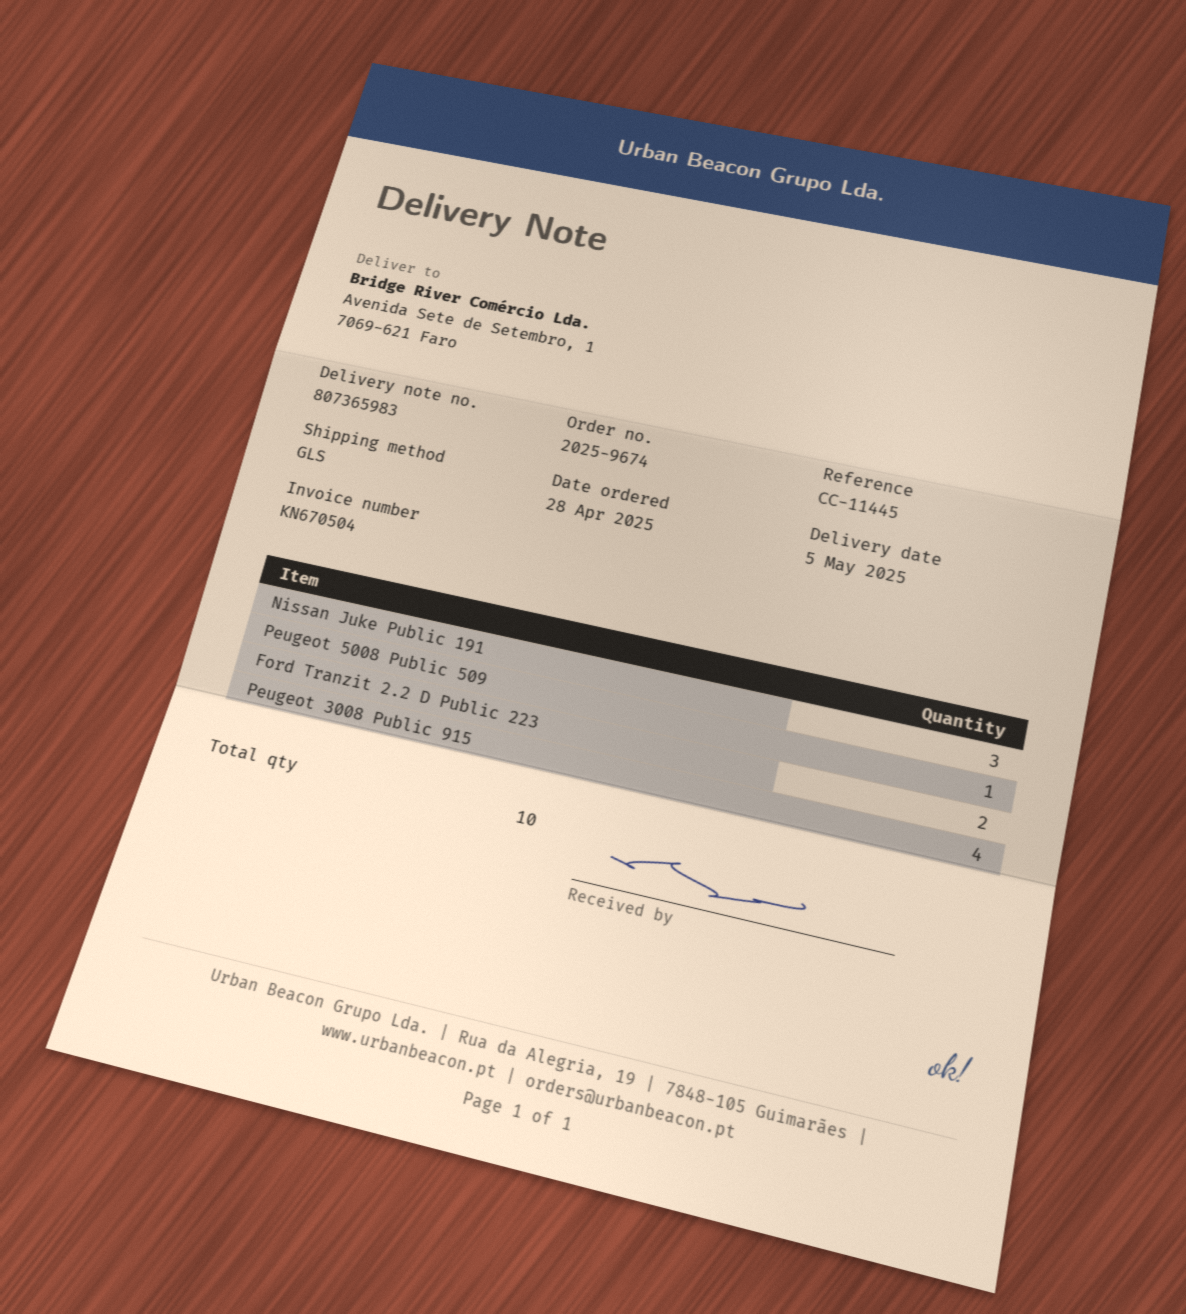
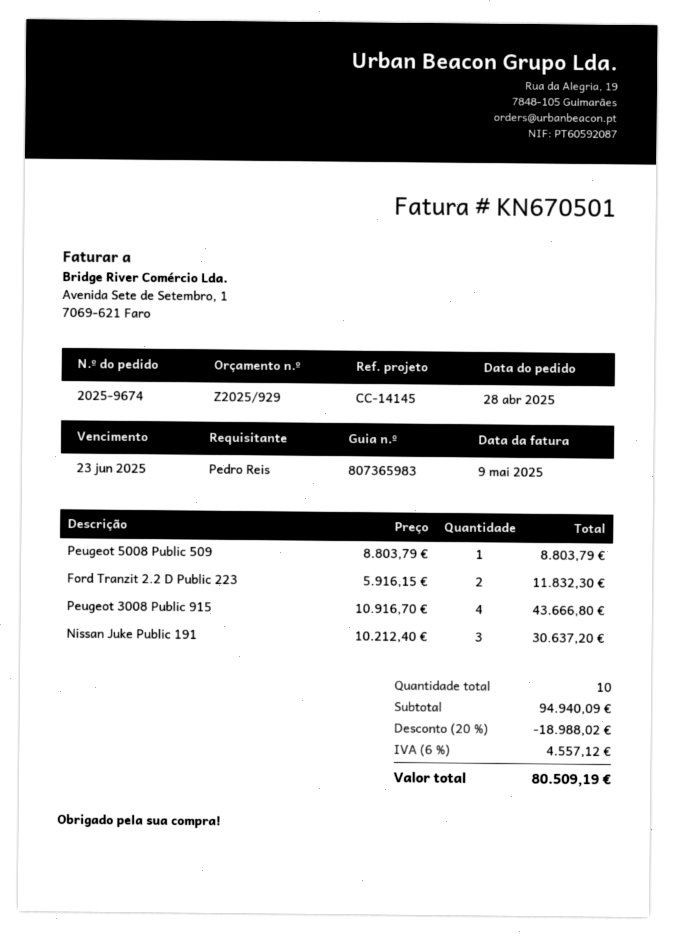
invoice number: KN670504 -> KN670501
reference: CC-11445 -> CC-14145

